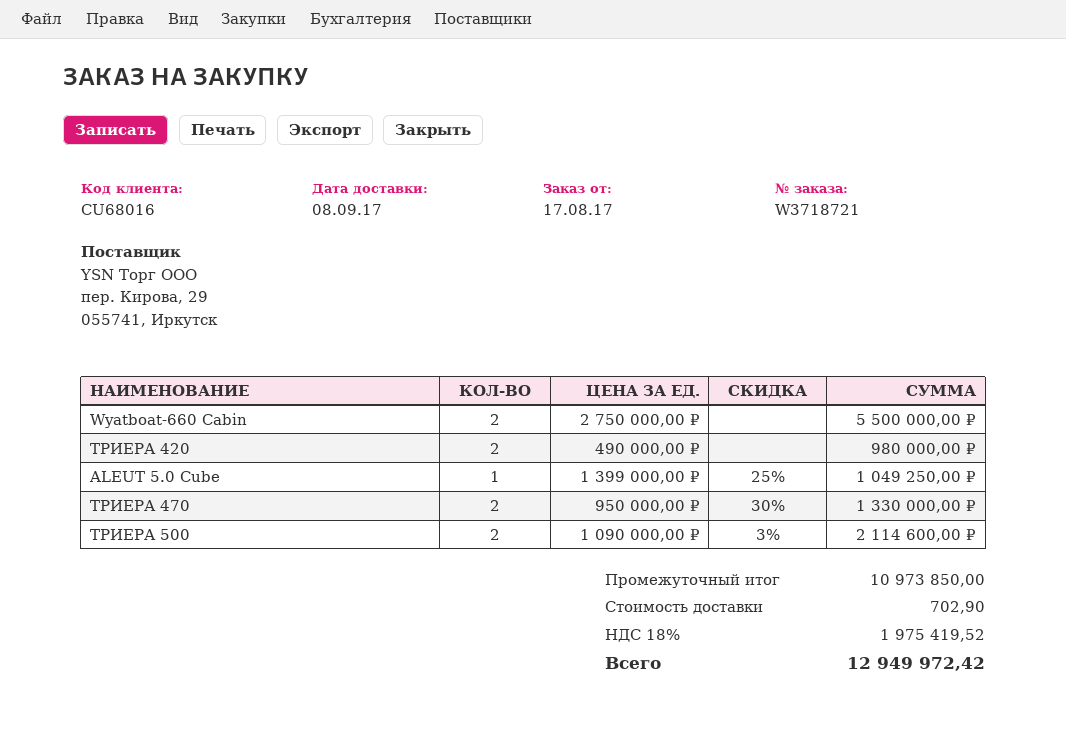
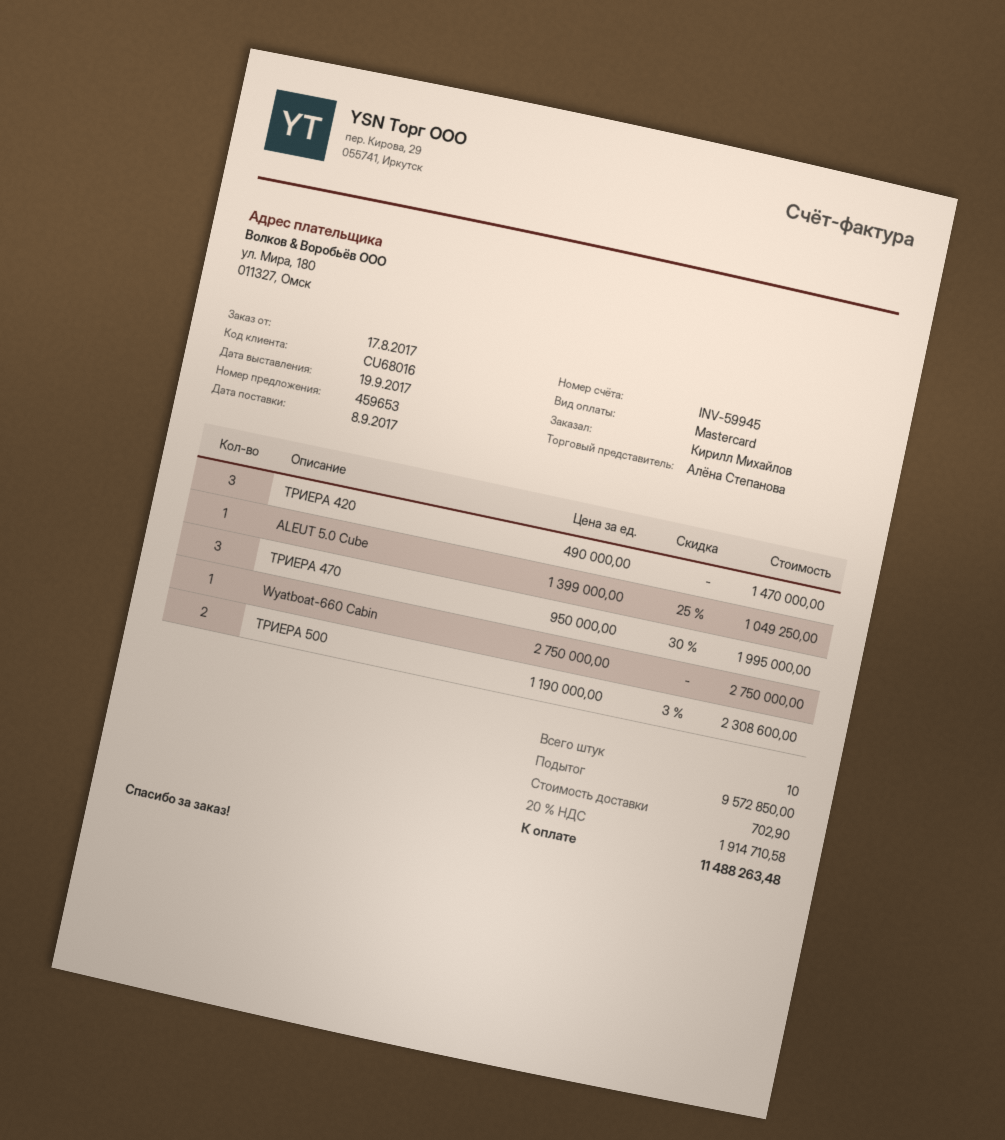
Wyatboat-660 Cabin: 2 x 2750000.00 = 5500000.00 -> 1 x 2750000.00 = 2750000.00
ТРИЕРА 420: 2 x 490000.00 = 980000.00 -> 3 x 490000.00 = 1470000.00
ТРИЕРА 470: 2 x 950000.00 - 30% = 1330000.00 -> 3 x 950000.00 - 30% = 1995000.00
ТРИЕРА 500: 2 x 1090000.00 - 3% = 2114600.00 -> 2 x 1190000.00 - 3% = 2308600.00
subtotal: 10973850.00 -> 9572850.00
tax: 18% = 1975419.52 -> 20% = 1914710.58
total: 12949972.42 -> 11488263.48

